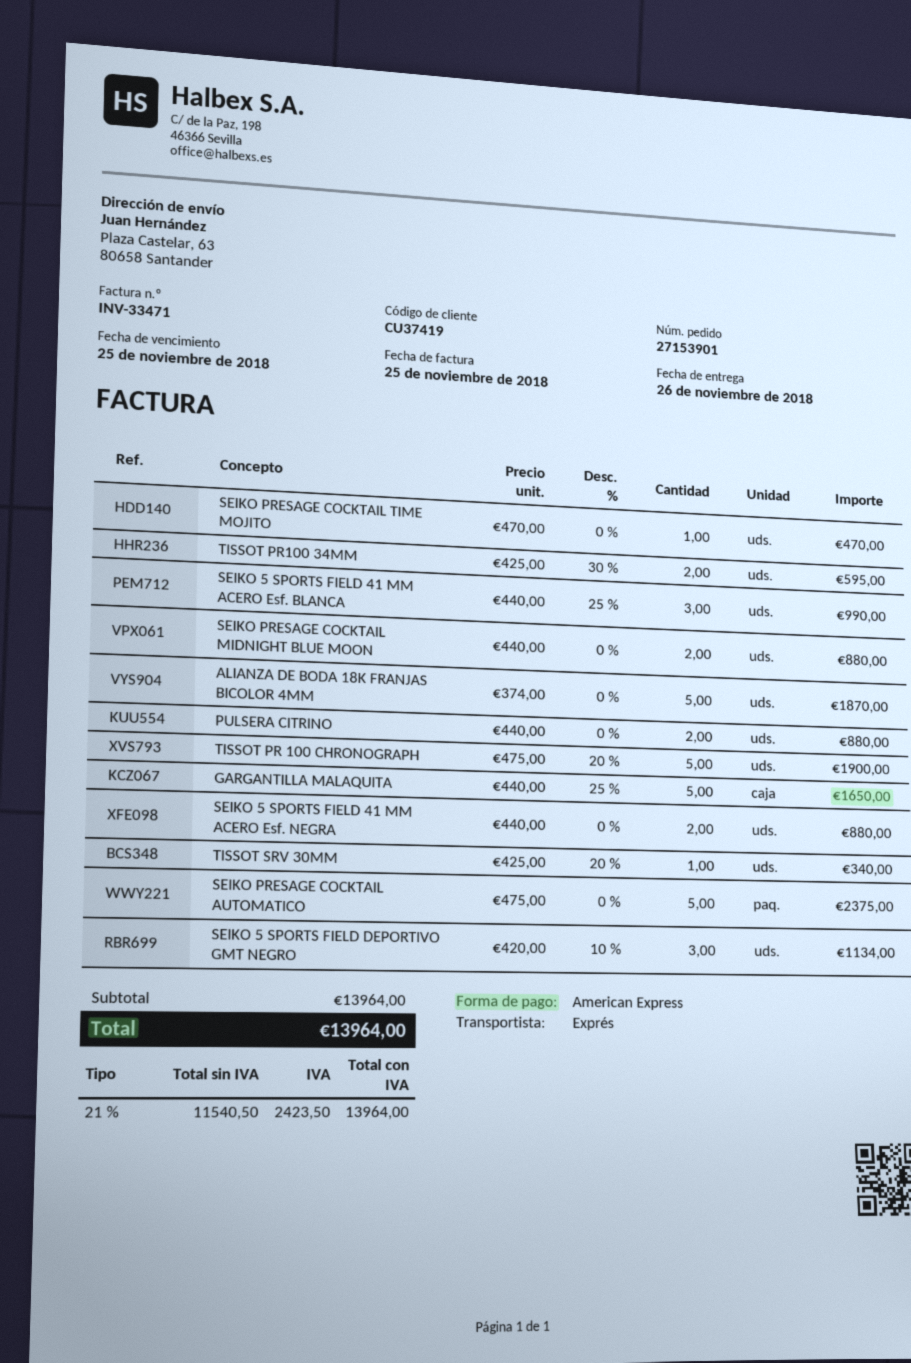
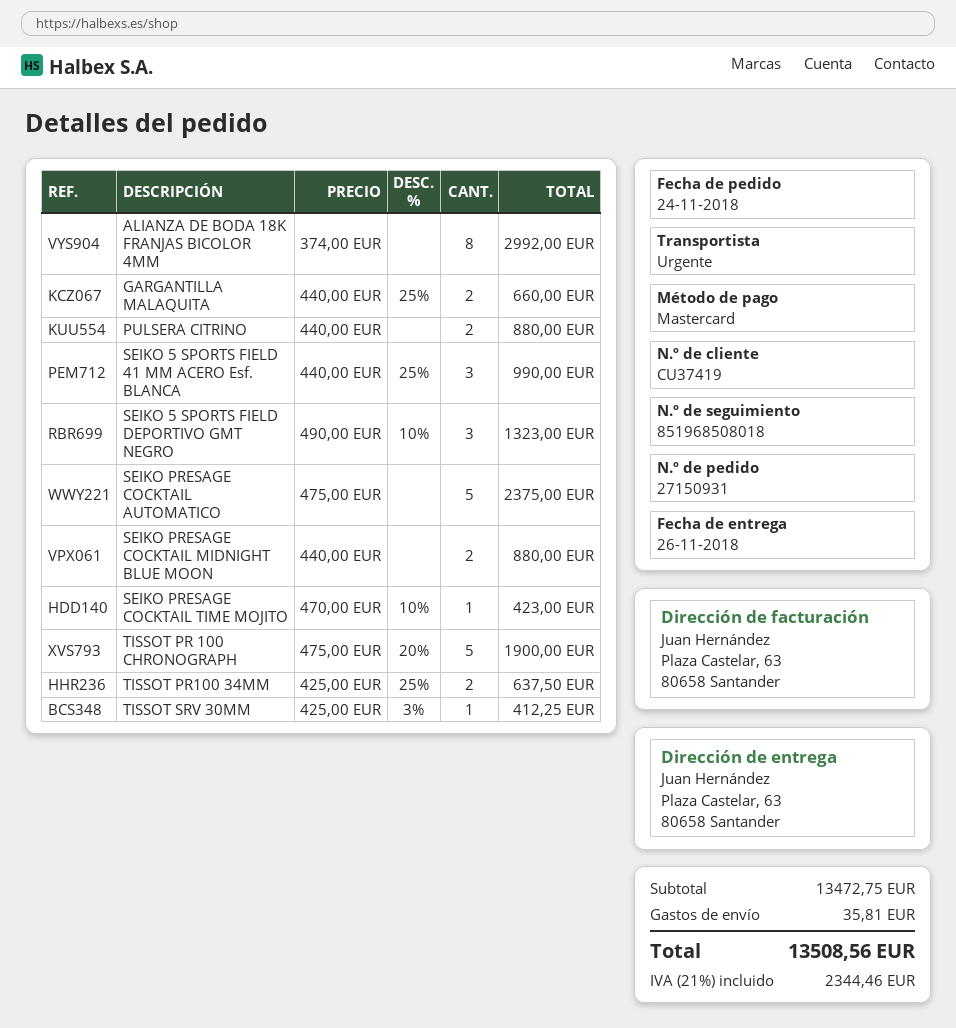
order number: 27153901 -> 27150931
payment method: American Express -> Mastercard
SEIKO PRESAGE COCKTAIL TIME MOJITO: 1 x 470.00 = 470.00 -> 1 x 470.00 - 10% = 423.00
TISSOT PR100 34MM: 2 x 425.00 - 30% = 595.00 -> 2 x 425.00 - 25% = 637.50
ALIANZA DE BODA 18K FRANJAS BICOLOR 4MM: 5 x 374.00 = 1870.00 -> 8 x 374.00 = 2992.00
GARGANTILLA MALAQUITA: 5 x 440.00 - 25% = 1650.00 -> 2 x 440.00 - 25% = 660.00
SEIKO 5 SPORTS FIELD 41 MM ACERO Esf. NEGRA: 2 x 440.00 = 880.00 -> none
TISSOT SRV 30MM: 1 x 425.00 - 20% = 340.00 -> 1 x 425.00 - 3% = 412.25
SEIKO 5 SPORTS FIELD DEPORTIVO GMT NEGRO: 3 x 420.00 - 10% = 1134.00 -> 3 x 490.00 - 10% = 1323.00
subtotal: 13964.00 -> 13472.75
shipping: none -> 35.81
tax: 21% = 2423.50 -> 21% = 2344.46
total: 13964.00 -> 13508.56

